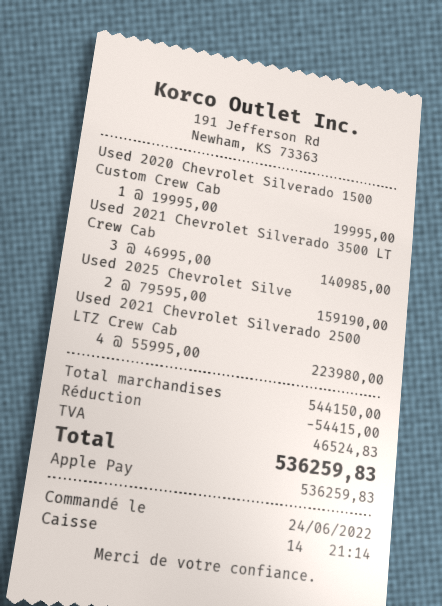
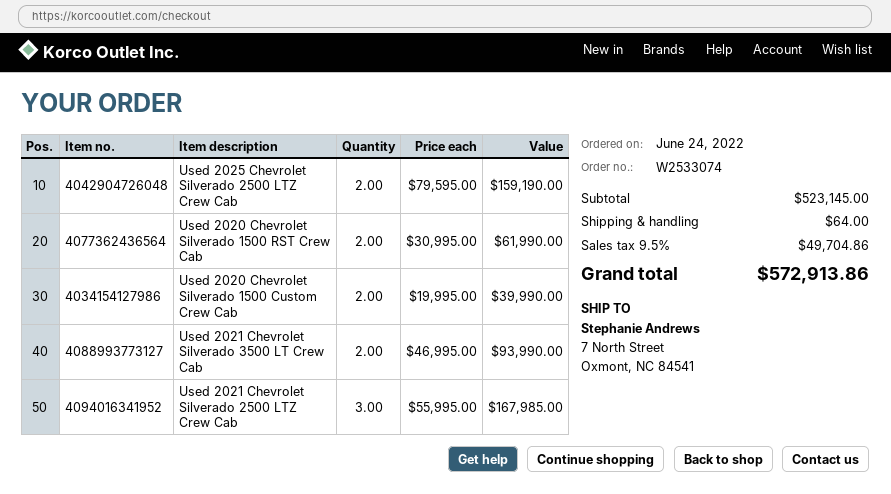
Used 2020 Chevrolet Silverado 1500 Custom Crew Cab: 1 x 19995.00 = 19995.00 -> 2 x 19995.00 = 39990.00
Used 2021 Chevrolet Silverado 3500 LT Crew Cab: 3 x 46995.00 = 140985.00 -> 2 x 46995.00 = 93990.00
Used 2021 Chevrolet Silverado 2500 LTZ Crew Cab: 4 x 55995.00 = 223980.00 -> 3 x 55995.00 = 167985.00
Used 2020 Chevrolet Silverado 1500 RST Crew Cab: none -> 2 x 30995.00 = 61990.00
subtotal: 544150.00 -> 523145.00
discount: 54415.00 -> none
shipping: none -> 64.00
tax: 46524.83 -> 49704.86
total: 536259.83 -> 572913.86

